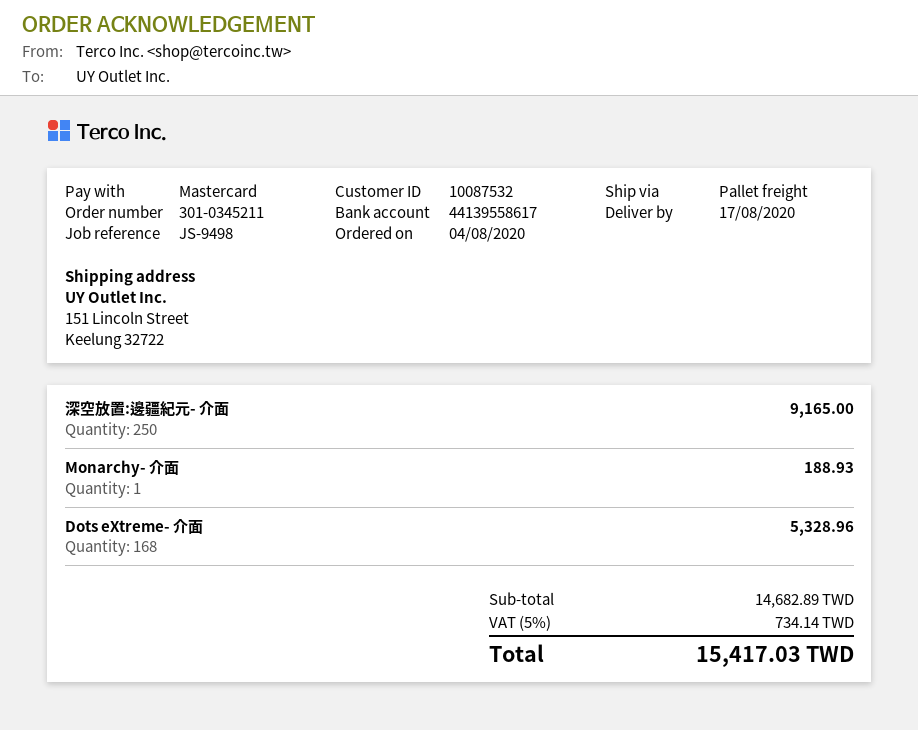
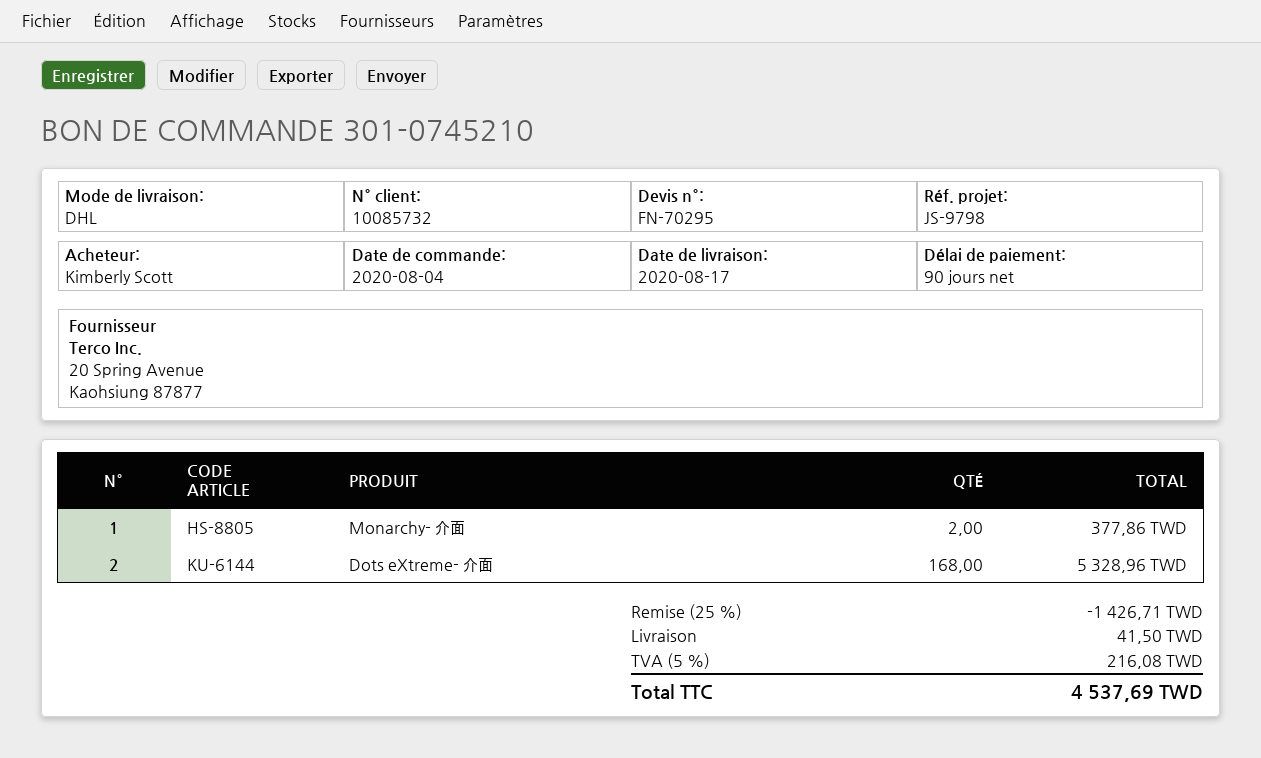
order number: 301-0345211 -> 301-0745210
customer number: 10087532 -> 10085732
reference: JS-9498 -> JS-9798
shipping method: pallet freight -> DHL
深空放置:邊疆紀元- 介面: 250 for 9165.00 -> none
Monarchy- 介面: 1 for 188.93 -> 2 for 377.86
discount: none -> 25% = 1426.71
shipping: none -> 41.50
tax: 5% = 734.14 -> 5% = 216.08
total: 15417.03 -> 4537.69

